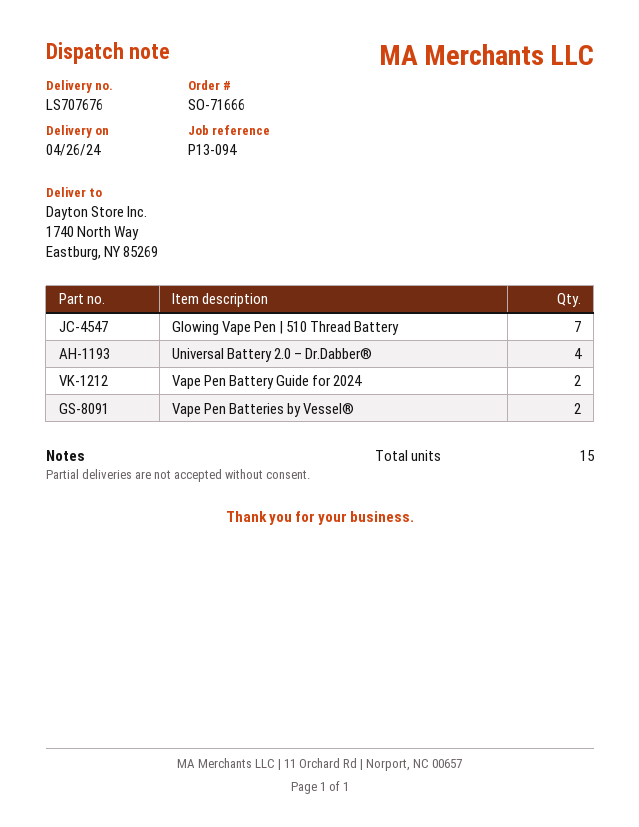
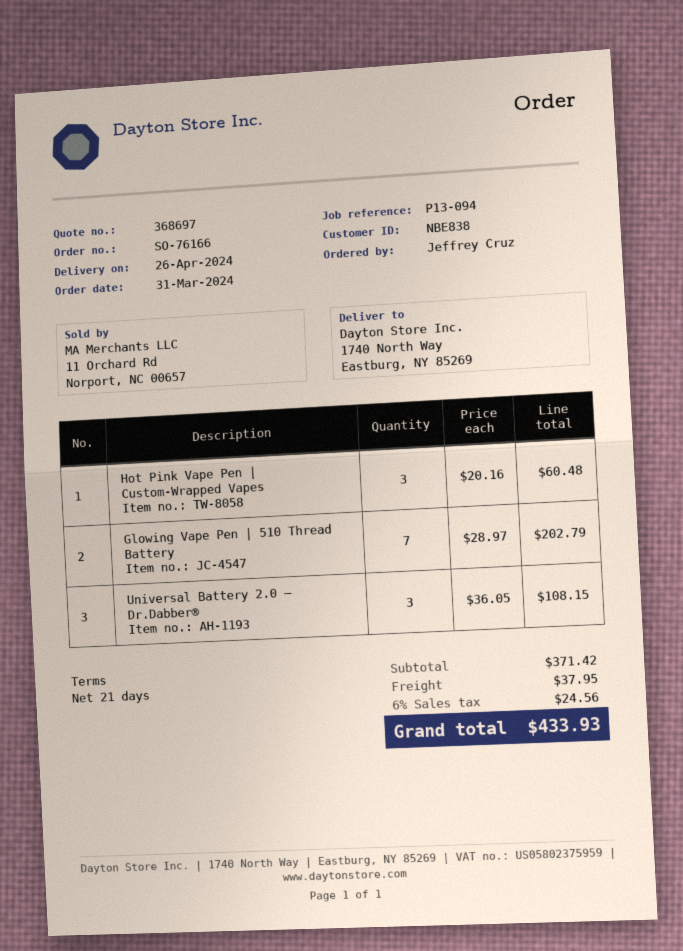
order number: SO-71666 -> SO-76166
Universal Battery 2.0 – Dr.Dabber®: 4 -> 3
Vape Pen Battery Guide for 2024: 2 -> none
Vape Pen Batteries by Vessel®: 2 -> none
Hot Pink Vape Pen | Custom-Wrapped Vapes: none -> 3

